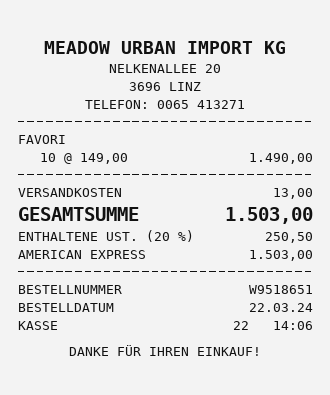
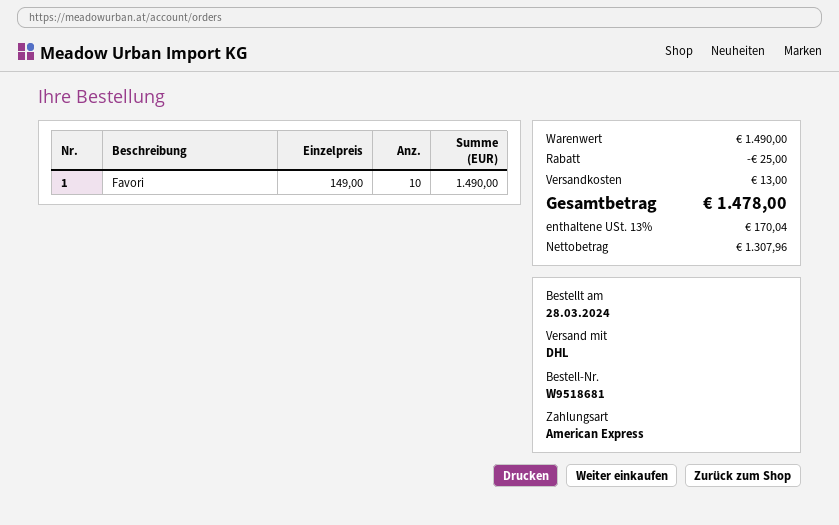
order number: W9518651 -> W9518681
order date: 2024-03-22 -> 2024-03-28
discount: none -> 25.00
tax: 20% = 250.50 -> 13% = 170.04
total: 1503.00 -> 1478.00

